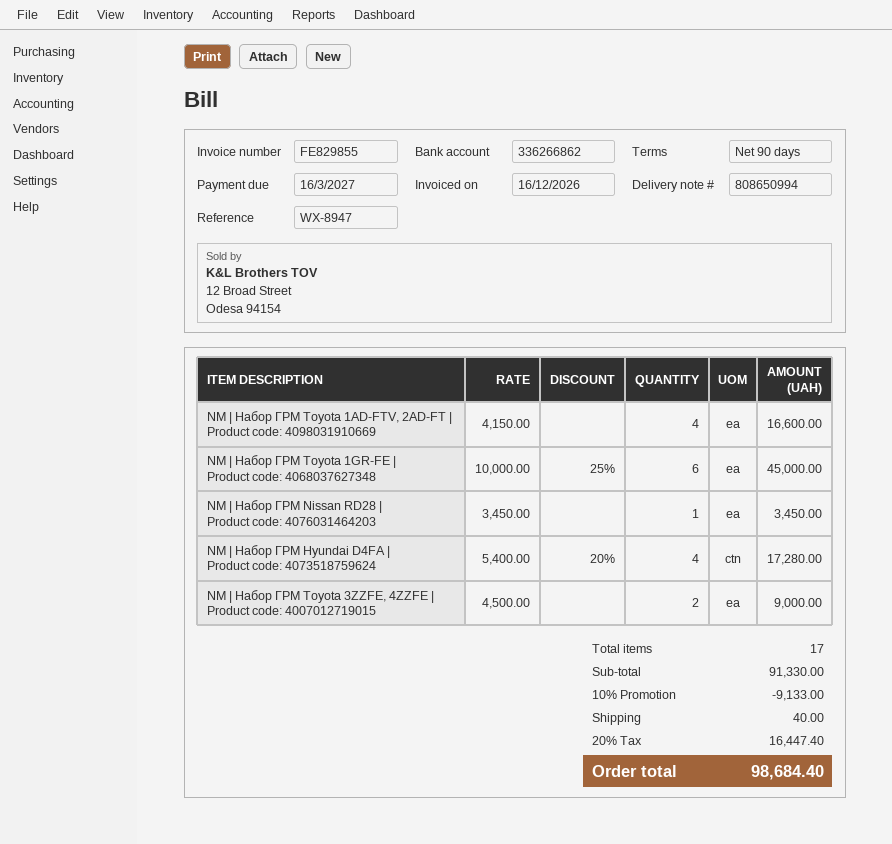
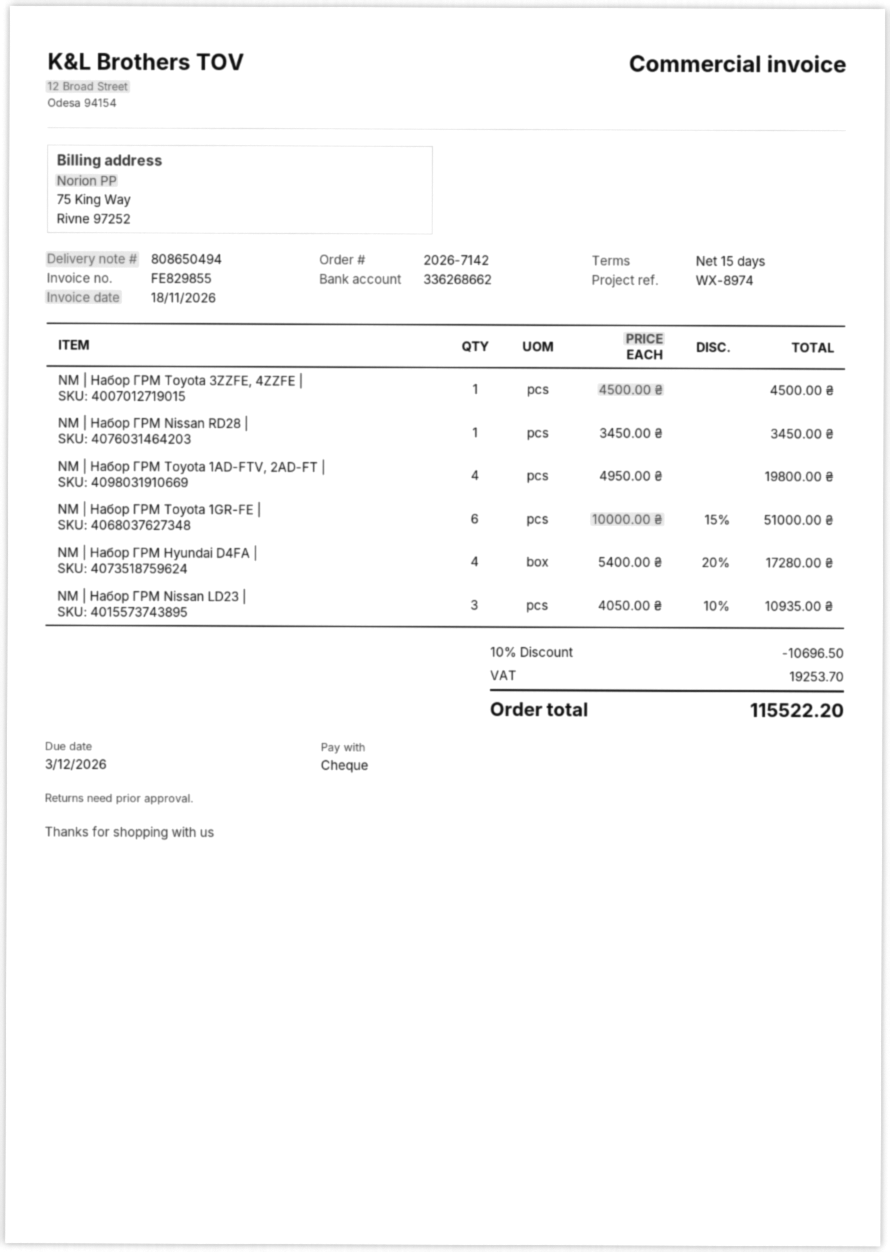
delivery note number: 808650994 -> 808650494
invoice date: 2026-12-16 -> 2026-11-18
payment terms: 90 days -> 15 days
due date: 2027-03-16 -> 2026-12-03
reference: WX-8947 -> WX-8974
bank account: 336266862 -> 336268662
NM | Набор ГРМ Toyota 1AD-FTV, 2AD-FT |: 4 x 4150.00 = 16600.00 -> 4 x 4950.00 = 19800.00
NM | Набор ГРМ Toyota 1GR-FE |: 6 x 10000.00 - 25% = 45000.00 -> 6 x 10000.00 - 15% = 51000.00
NM | Набор ГРМ Toyota 3ZZFE, 4ZZFE |: 2 x 4500.00 = 9000.00 -> 1 x 4500.00 = 4500.00
NM | Набор ГРМ Nissan LD23 |: none -> 3 x 4050.00 - 10% = 10935.00
discount: 10% = 9133.00 -> 10% = 10696.50
shipping: 40.00 -> none
tax: 16447.40 -> 19253.70
total: 98684.40 -> 115522.20

